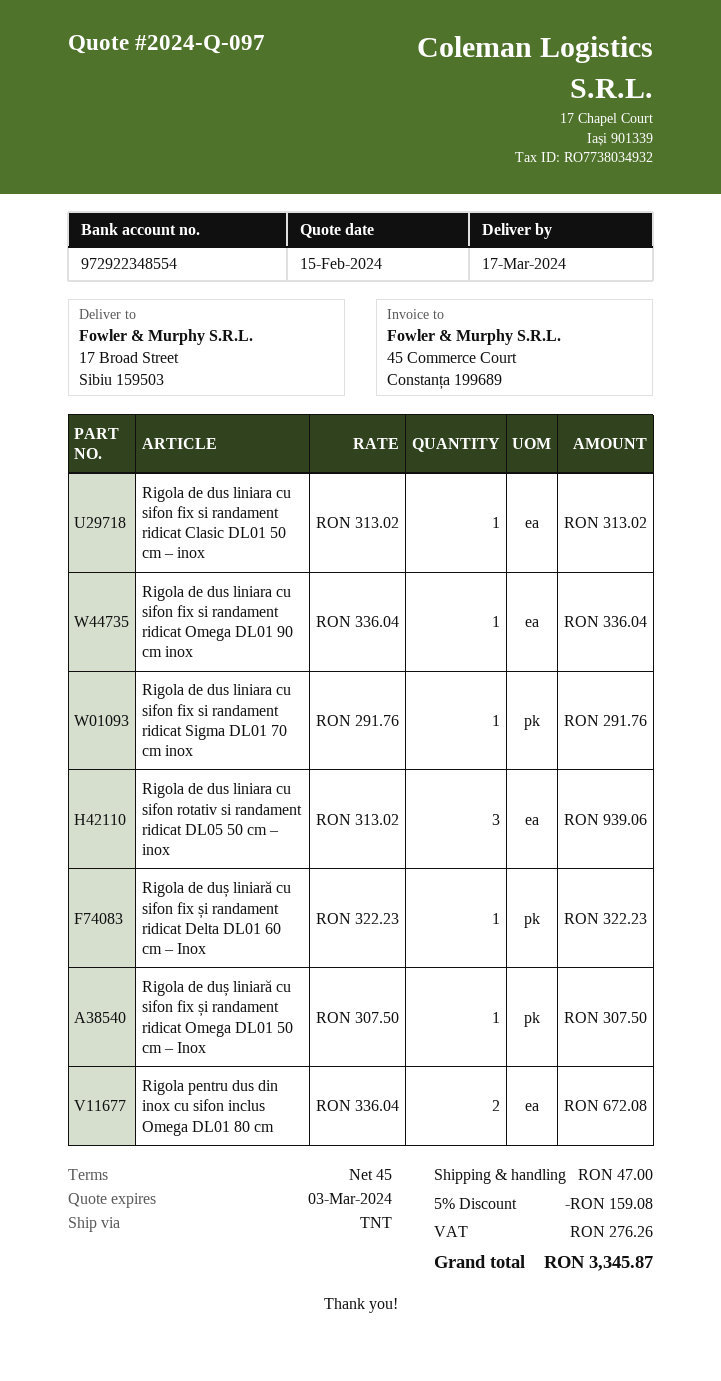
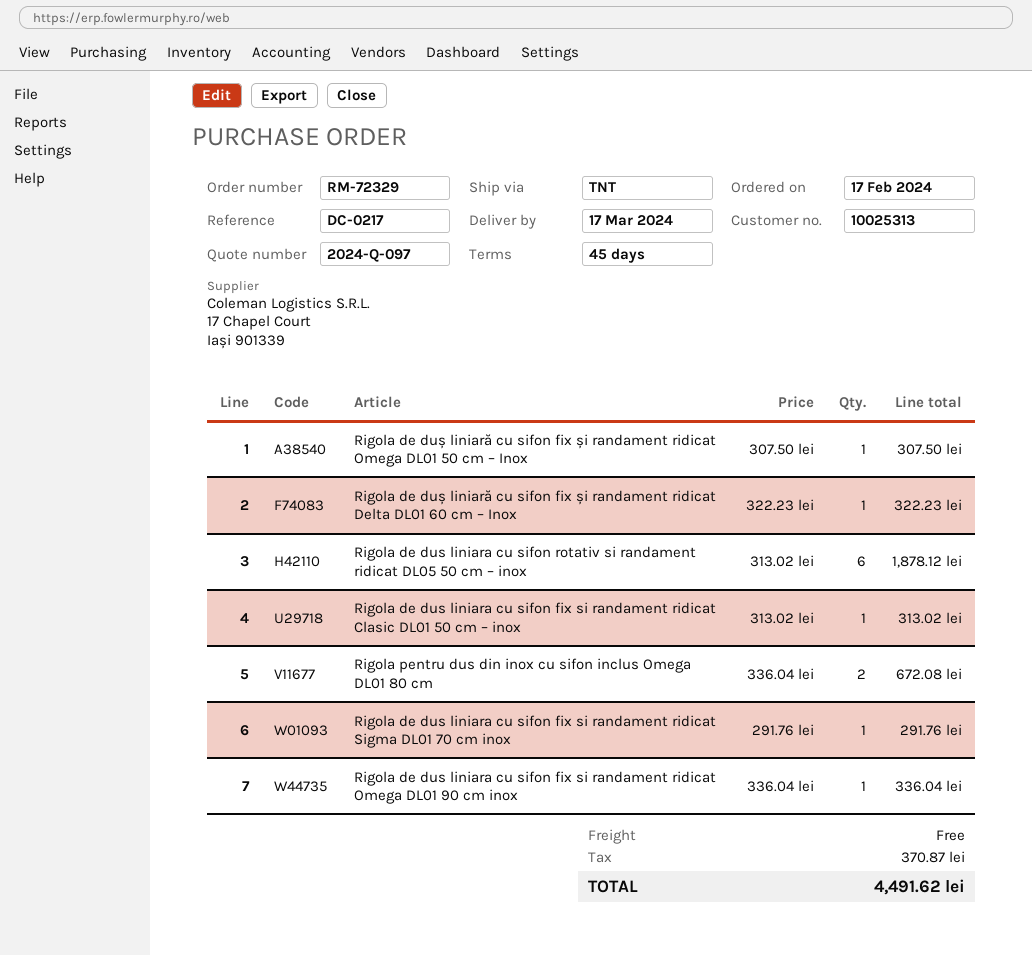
Rigola de dus liniara cu sifon rotativ si randament ridicat DL05 50 cm – inox: 3 x 313.02 = 939.06 -> 6 x 313.02 = 1878.12
discount: 5% = 159.08 -> none
shipping: 47.00 -> 0.00
tax: 276.26 -> 370.87
total: 3345.87 -> 4491.62

